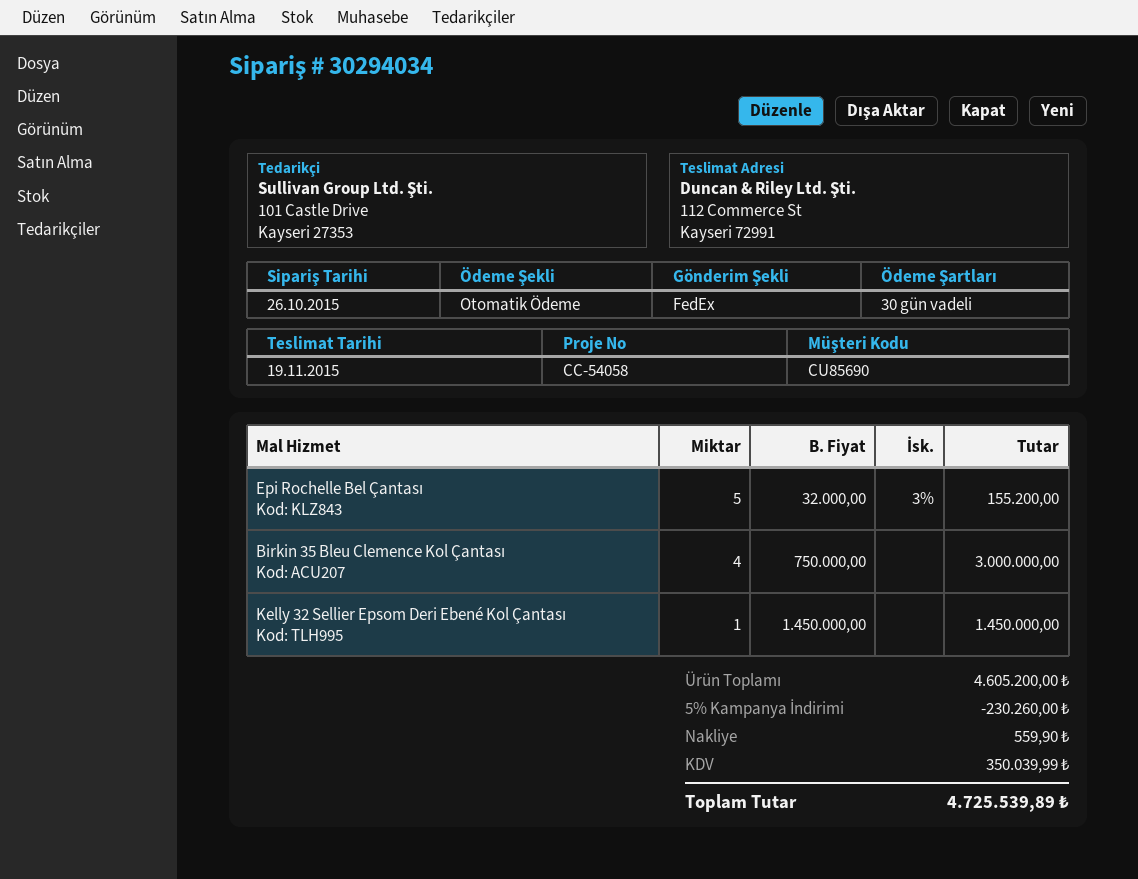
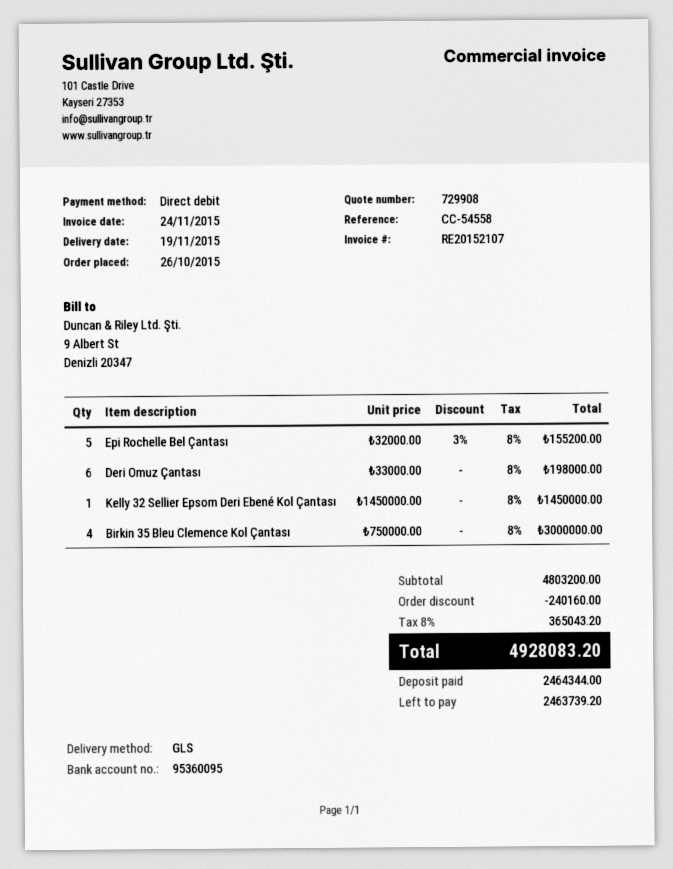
reference: CC-54058 -> CC-54558
shipping method: FedEx -> GLS
Deri Omuz Çantası: none -> 6 x 33000.00 = 198000.00
subtotal: 4605200.00 -> 4803200.00
discount: 230260.00 -> 240160.00
shipping: 559.90 -> none
tax: 350039.99 -> 365043.20
total: 4725539.89 -> 4928083.20

